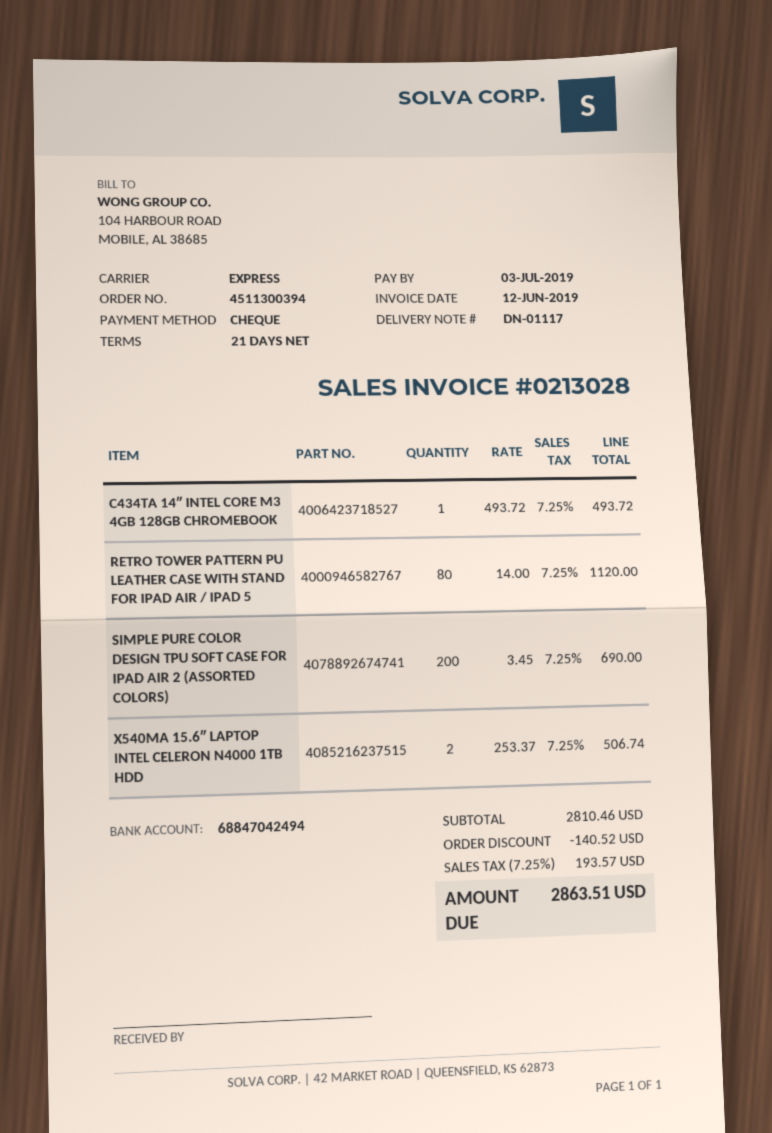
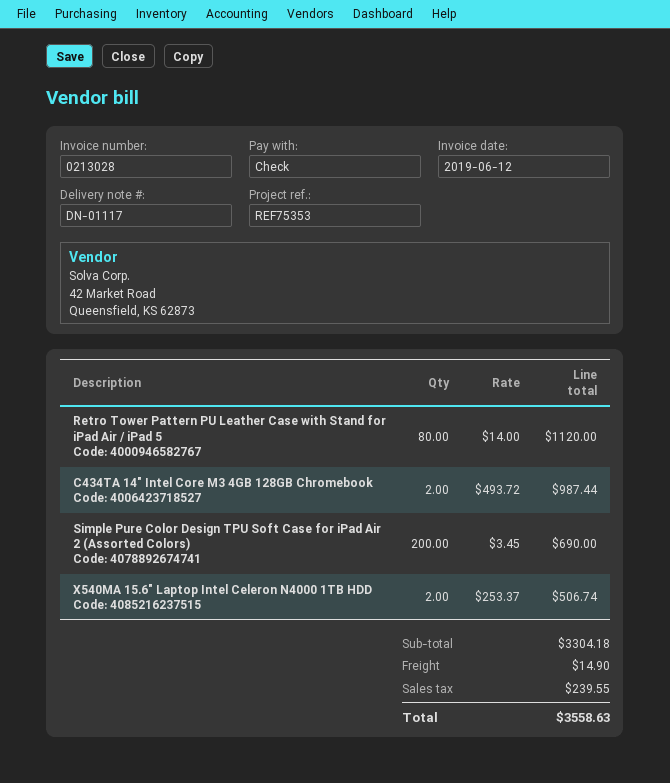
C434TA 14″ INTEL CORE M3 4GB 128GB CHROMEBOOK: 1 x 493.72 = 493.72 -> 2 x 493.72 = 987.44
subtotal: 2810.46 -> 3304.18
discount: 140.52 -> none
shipping: none -> 14.90
tax: 193.57 -> 239.55
total: 2863.51 -> 3558.63

